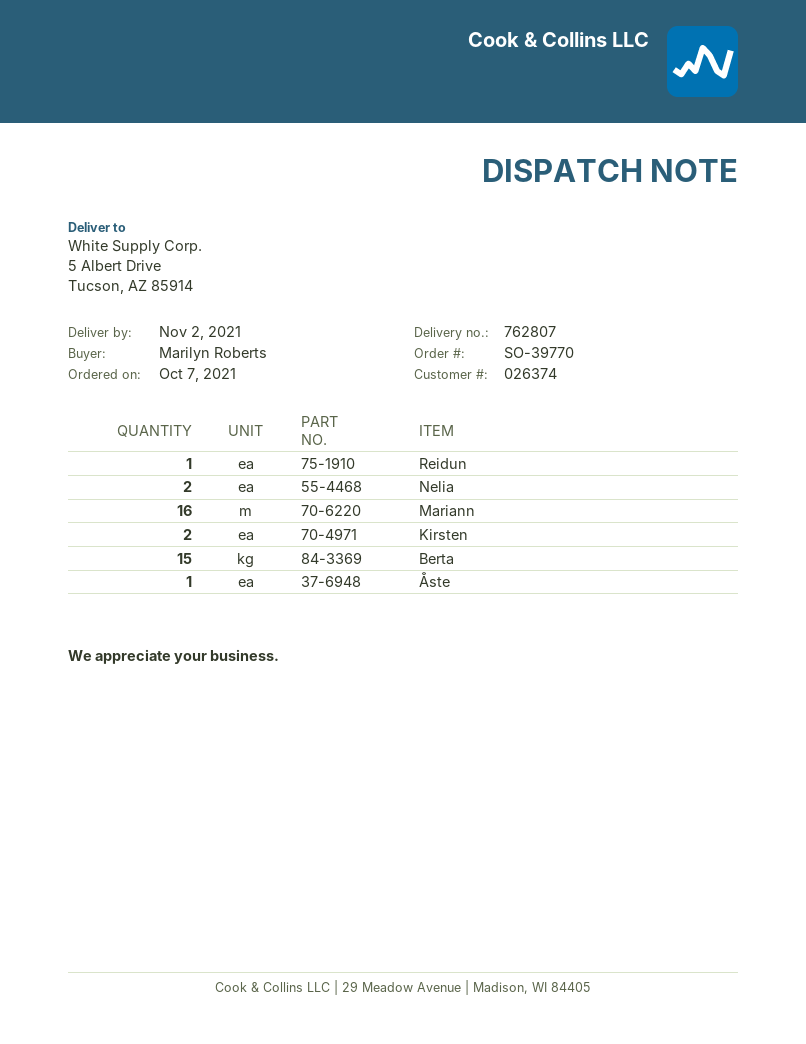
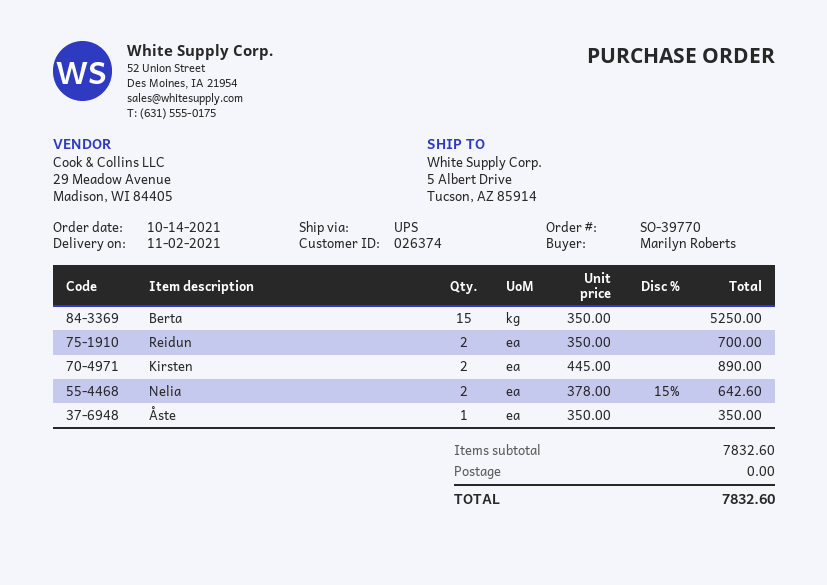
order date: 2021-10-07 -> 2021-10-14
Reidun: 1 -> 2
Mariann: 16 -> none

